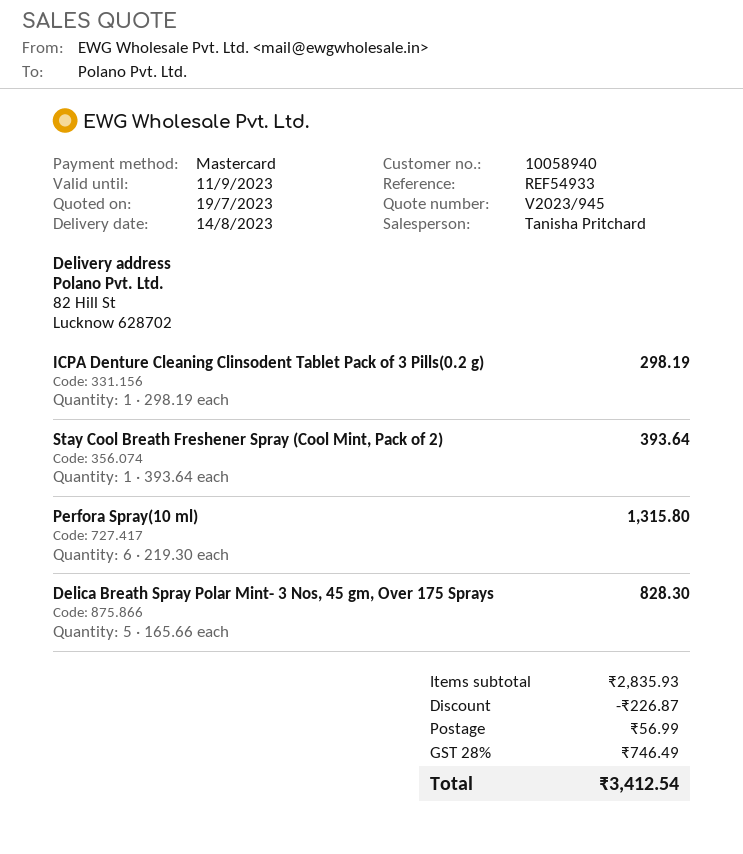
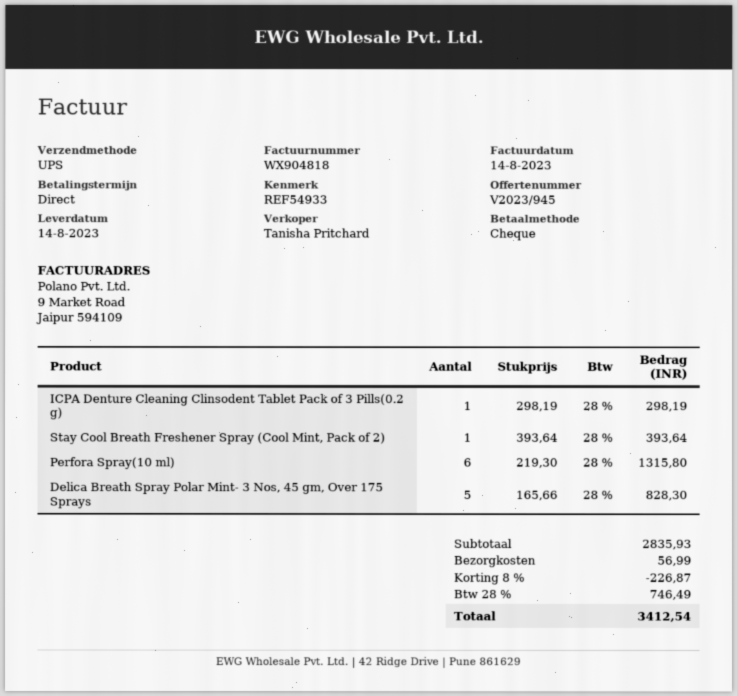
payment method: Mastercard -> cheque

